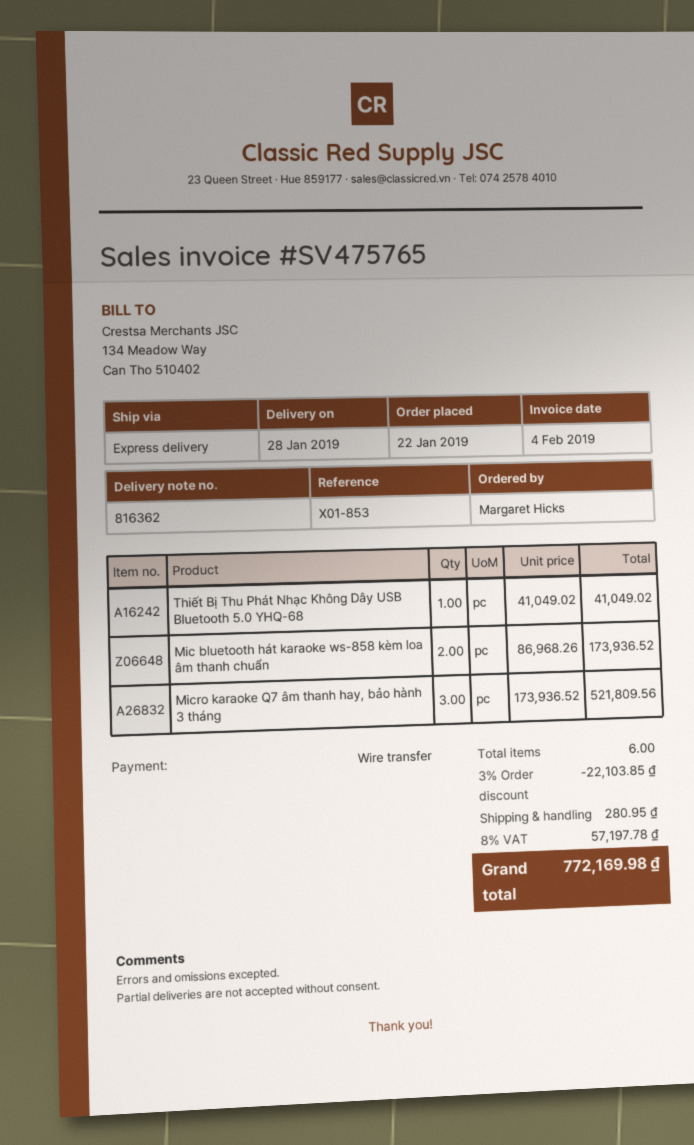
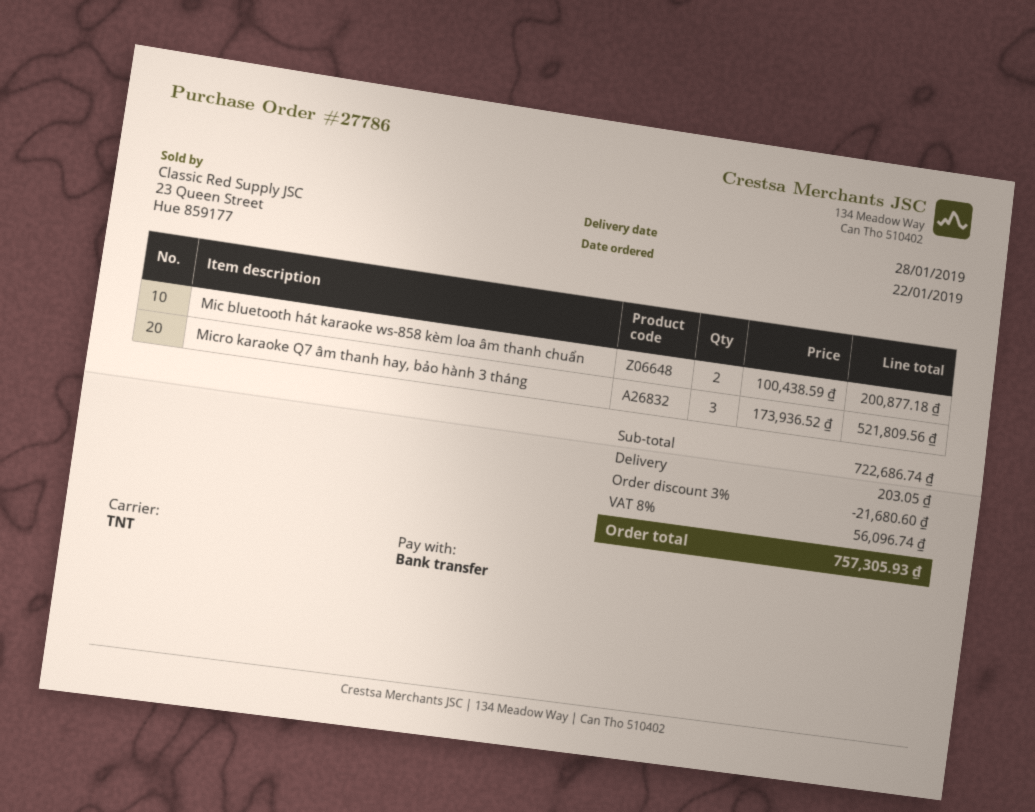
shipping method: express -> TNT
Thiết Bị Thu Phát Nhạc Không Dây USB Bluetooth 5.0 YHQ-68: 1 x 41049.02 = 41049.02 -> none
Mic bluetooth hát karaoke ws-858 kèm loa âm thanh chuẩn: 2 x 86968.26 = 173936.52 -> 2 x 100438.59 = 200877.18
discount: 3% = 22103.85 -> 3% = 21680.60
shipping: 280.95 -> 203.05
tax: 8% = 57197.78 -> 8% = 56096.74
total: 772169.98 -> 757305.93

